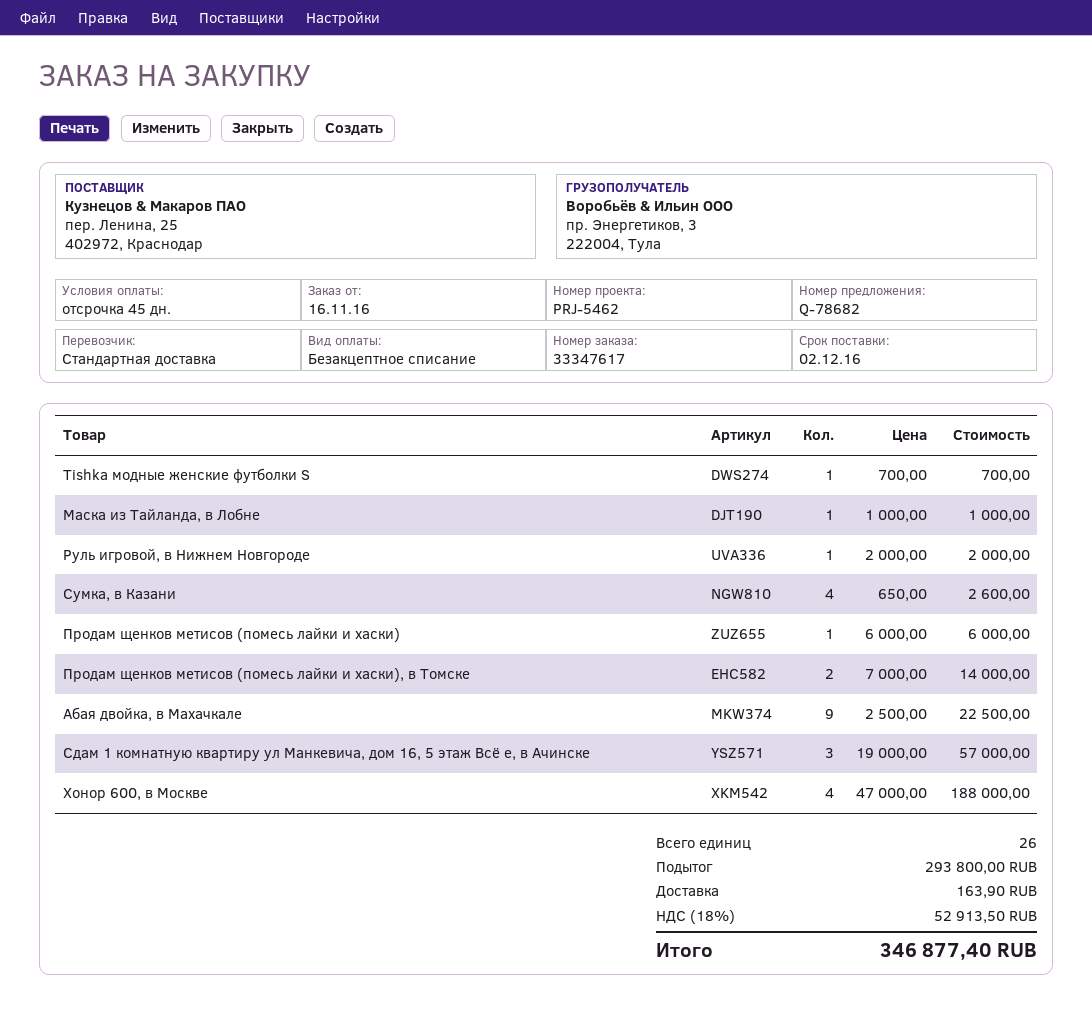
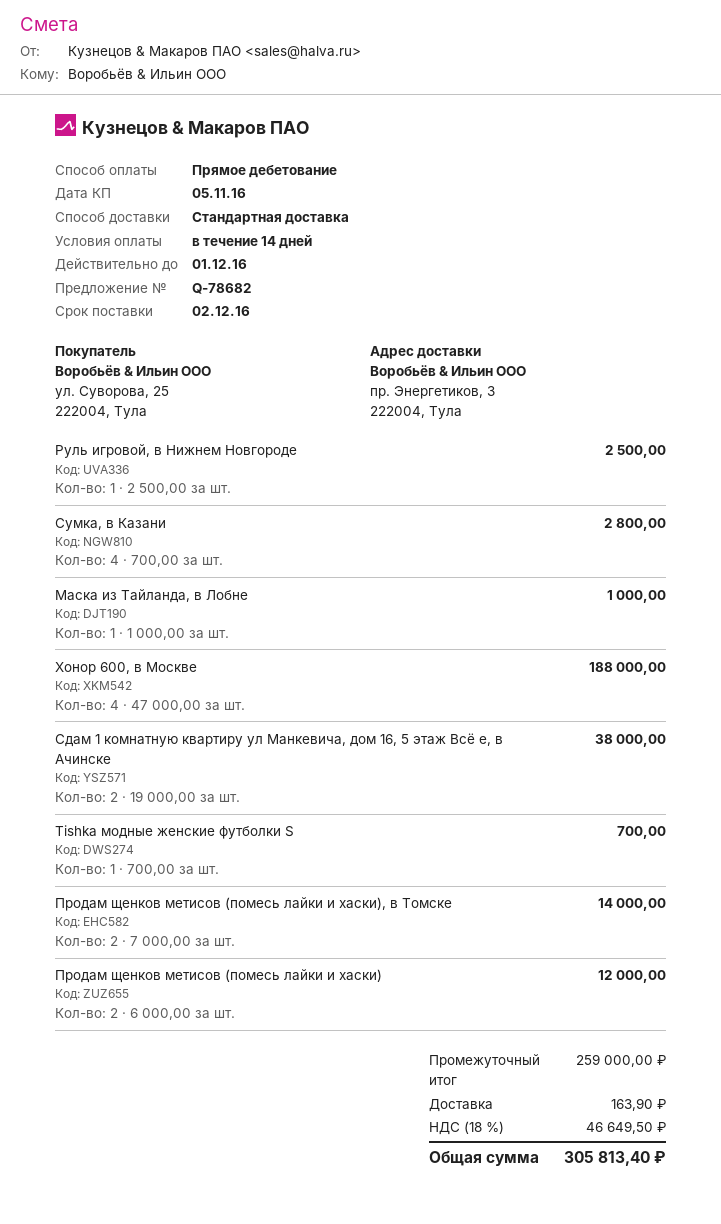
payment terms: 45 days -> 14 days
Руль игровой, в Нижнем Новгороде: 1 x 2000.00 = 2000.00 -> 1 x 2500.00 = 2500.00
Сумка, в Казани: 4 x 650.00 = 2600.00 -> 4 x 700.00 = 2800.00
Продам щенков метисов (помесь лайки и хаски): 1 x 6000.00 = 6000.00 -> 2 x 6000.00 = 12000.00
Абая двойка, в Махачкале: 9 x 2500.00 = 22500.00 -> none
Сдам 1 комнатную квартиру ул Манкевича, дом 16, 5 этаж Всё е, в Ачинске: 3 x 19000.00 = 57000.00 -> 2 x 19000.00 = 38000.00
subtotal: 293800.00 -> 259000.00
tax: 18% = 52913.50 -> 18% = 46649.50
total: 346877.40 -> 305813.40

